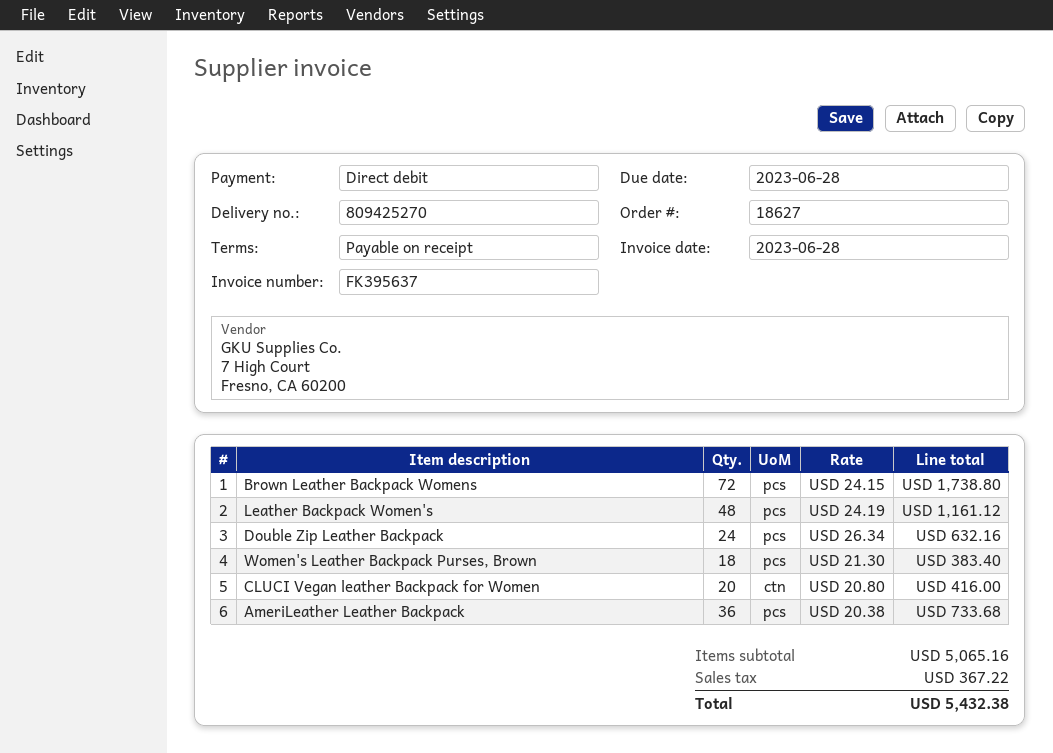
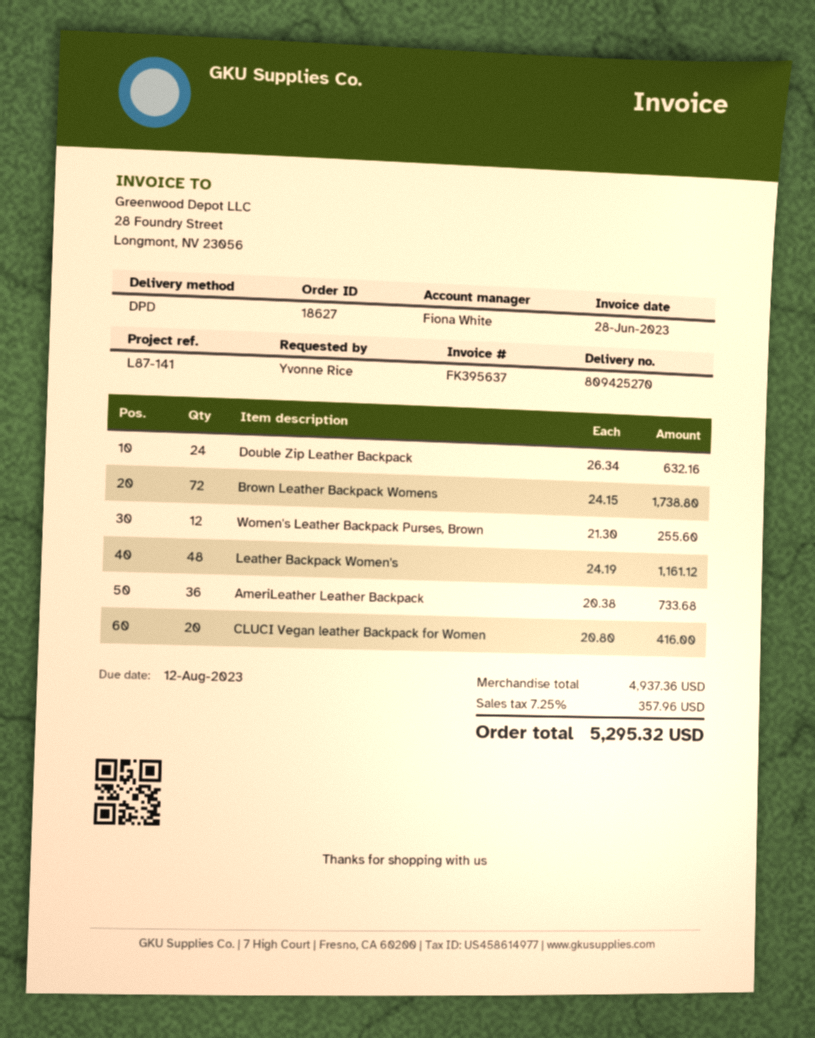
due date: 2023-06-28 -> 2023-08-12
Women's Leather Backpack Purses, Brown: 18 x 21.30 = 383.40 -> 12 x 21.30 = 255.60
subtotal: 5065.16 -> 4937.36
tax: 367.22 -> 357.96
total: 5432.38 -> 5295.32

